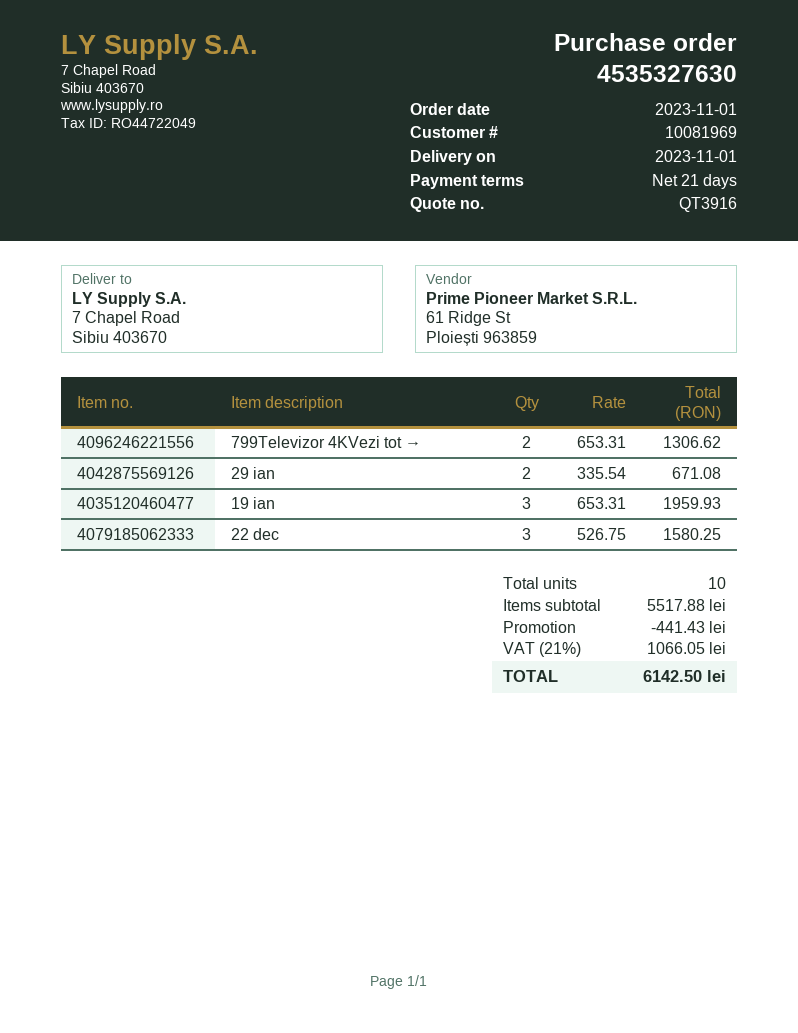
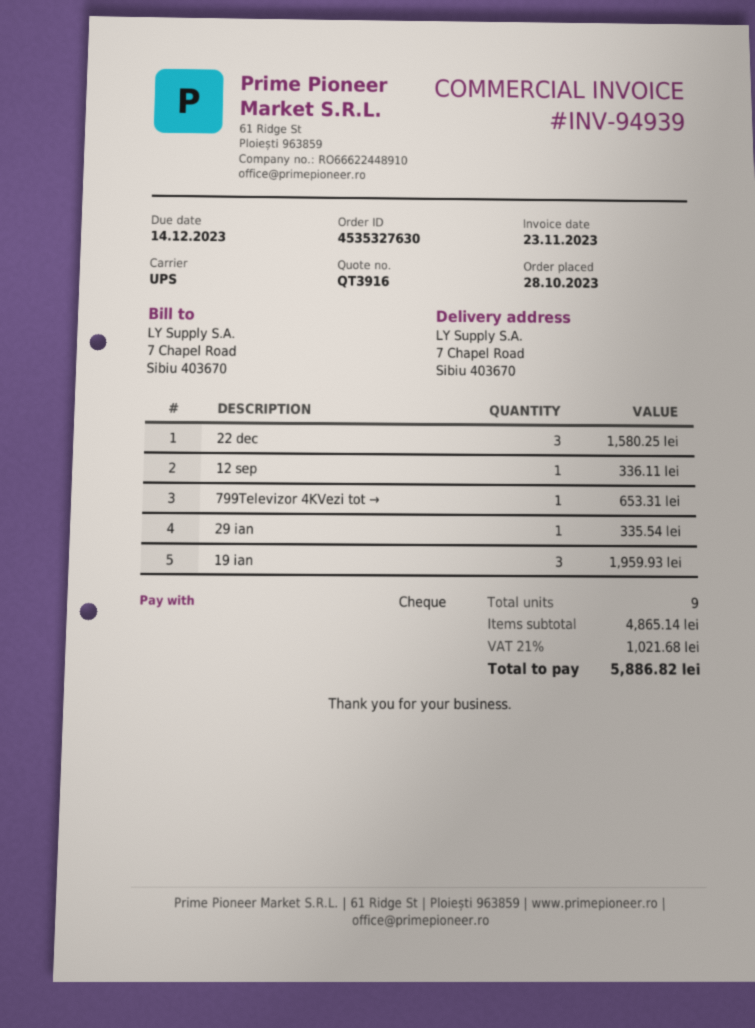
order date: 2023-11-01 -> 2023-10-28
799Televizor 4KVezi tot →: 2 for 1306.62 -> 1 for 653.31
29 ian: 2 for 671.08 -> 1 for 335.54
12 sep: none -> 1 for 336.11
total quantity: 10 -> 9
subtotal: 5517.88 -> 4865.14
discount: 441.43 -> none
tax: 21% = 1066.05 -> 21% = 1021.68
total: 6142.50 -> 5886.82

